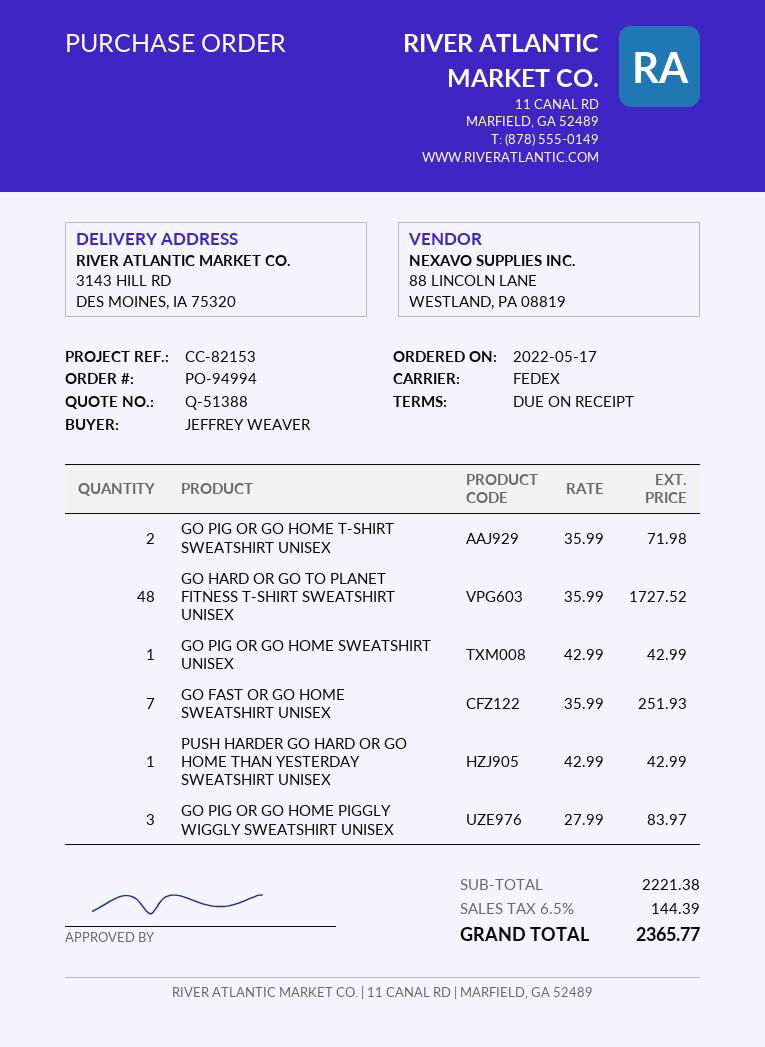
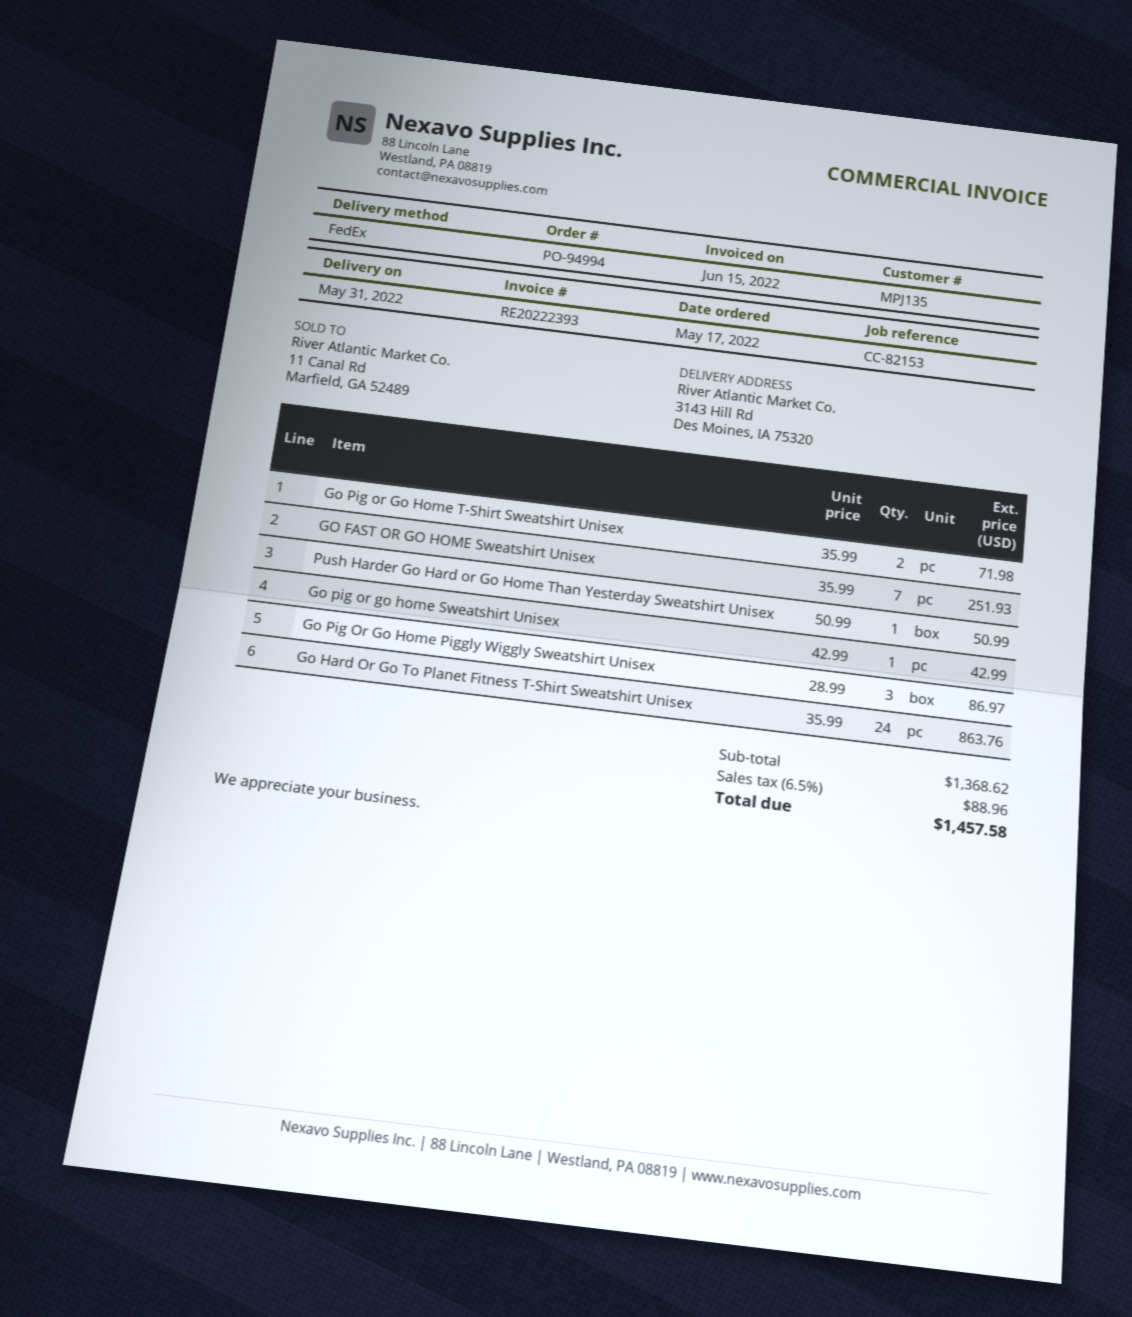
GO HARD OR GO TO PLANET FITNESS T-SHIRT SWEATSHIRT UNISEX: 48 x 35.99 = 1727.52 -> 24 x 35.99 = 863.76
PUSH HARDER GO HARD OR GO HOME THAN YESTERDAY SWEATSHIRT UNISEX: 1 x 42.99 = 42.99 -> 1 x 50.99 = 50.99
GO PIG OR GO HOME PIGGLY WIGGLY SWEATSHIRT UNISEX: 3 x 27.99 = 83.97 -> 3 x 28.99 = 86.97
subtotal: 2221.38 -> 1368.62
tax: 6.5% = 144.39 -> 6.5% = 88.96
total: 2365.77 -> 1457.58

